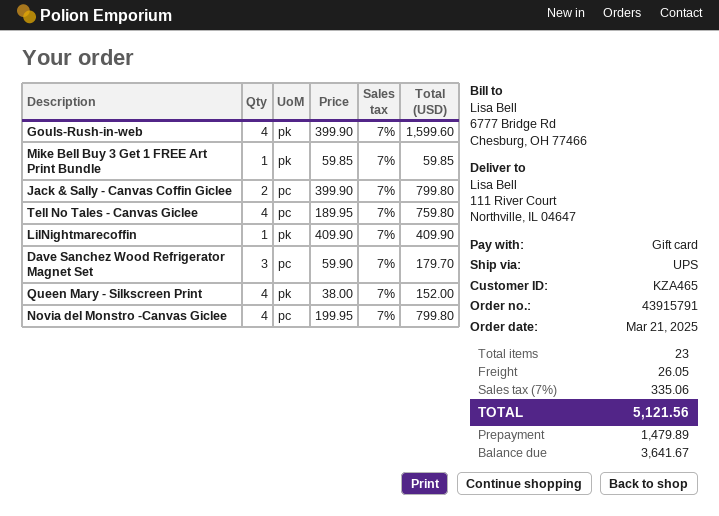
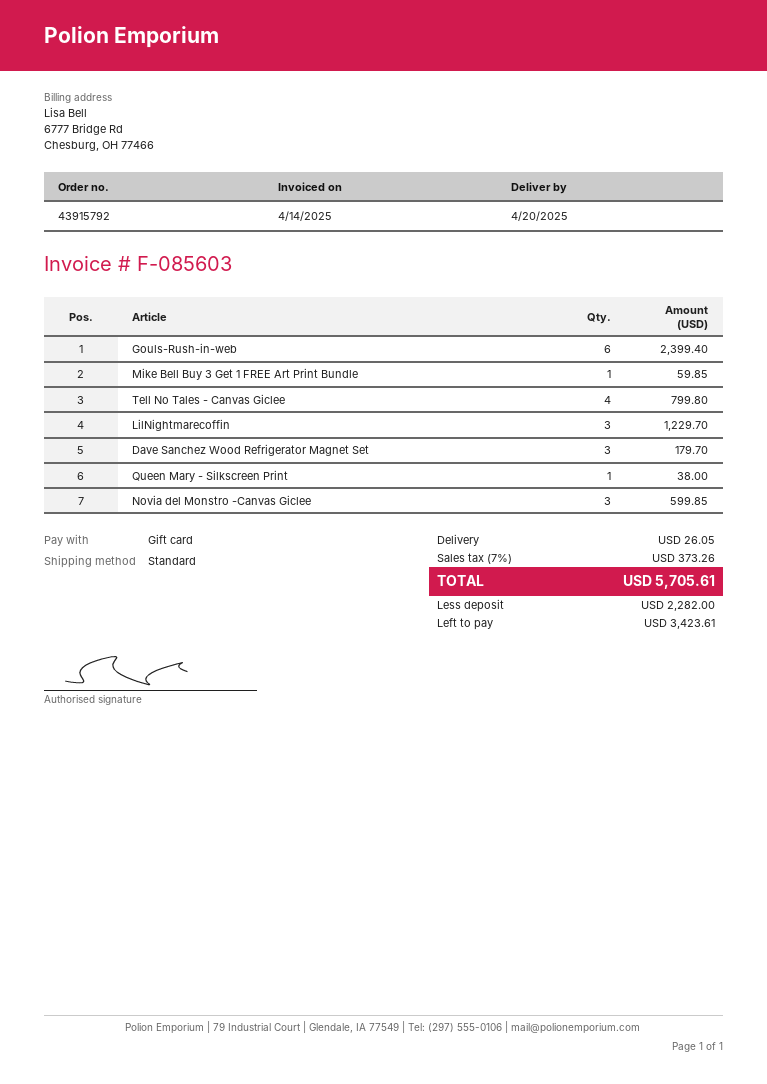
order number: 43915791 -> 43915792
shipping method: UPS -> standard
Gouls-Rush-in-web: 4 for 1599.60 -> 6 for 2399.40
Jack & Sally - Canvas Coffin Giclee: 2 for 799.80 -> none
Tell No Tales - Canvas Giclee: 4 for 759.80 -> 4 for 799.80
LilNightmarecoffin: 1 for 409.90 -> 3 for 1229.70
Queen Mary - Silkscreen Print: 4 for 152.00 -> 1 for 38.00
Novia del Monstro -Canvas Giclee: 4 for 799.80 -> 3 for 599.85
tax: 7% = 335.06 -> 7% = 373.26
total: 5121.56 -> 5705.61
deposit: 1479.89 -> 2282.00
balance: 3641.67 -> 3423.61

